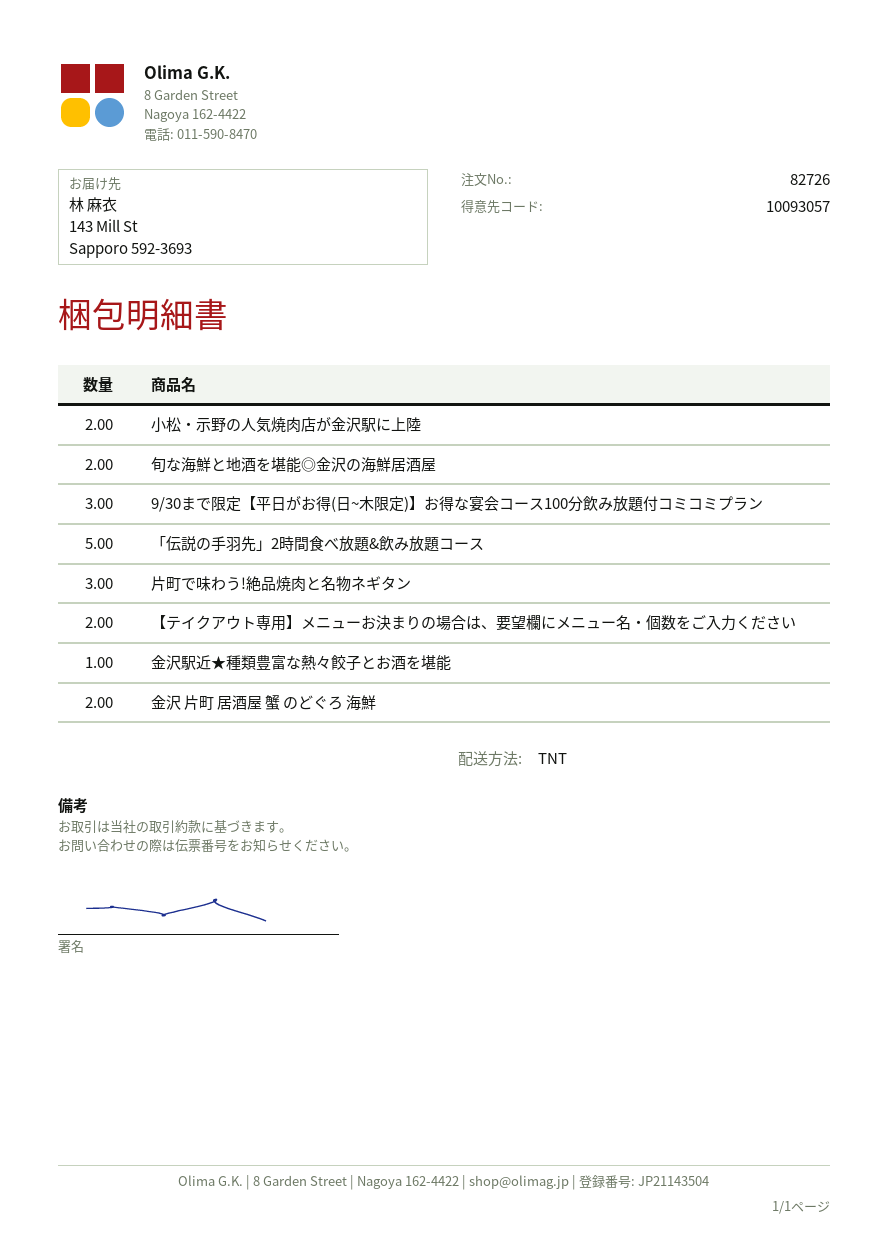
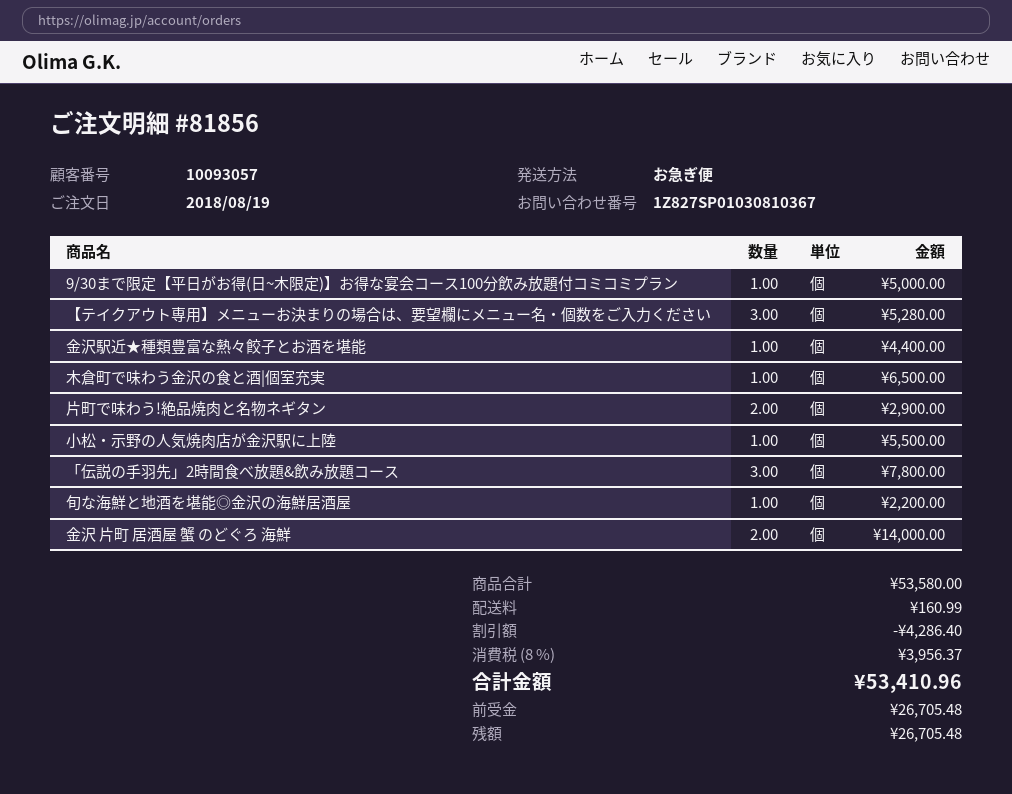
order number: 82726 -> 81856
shipping method: TNT -> express
小松・示野の人気焼肉店が金沢駅に上陸: 2 -> 1
旬な海鮮と地酒を堪能◎金沢の海鮮居酒屋: 2 -> 1
9/30まで限定【平日がお得(日~木限定)】お得な宴会コース100分飲み放題付コミコミプラン: 3 -> 1
「伝説の手羽先」2時間食べ放題&飲み放題コース: 5 -> 3
片町で味わう!絶品焼肉と名物ネギタン: 3 -> 2
【テイクアウト専用】メニューお決まりの場合は、要望欄にメニュー名・個数をご入力ください: 2 -> 3
木倉町で味わう金沢の食と酒|個室充実: none -> 1

